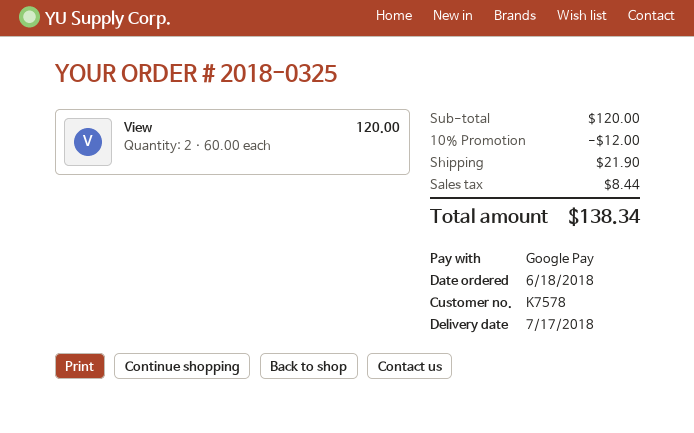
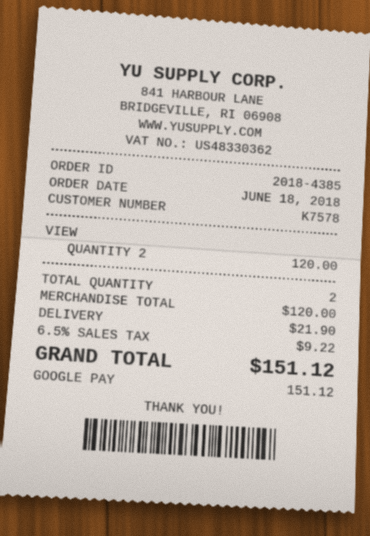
order number: 2018-0325 -> 2018-4385
discount: 10% = 12.00 -> none
tax: 8.44 -> 9.22
total: 138.34 -> 151.12

